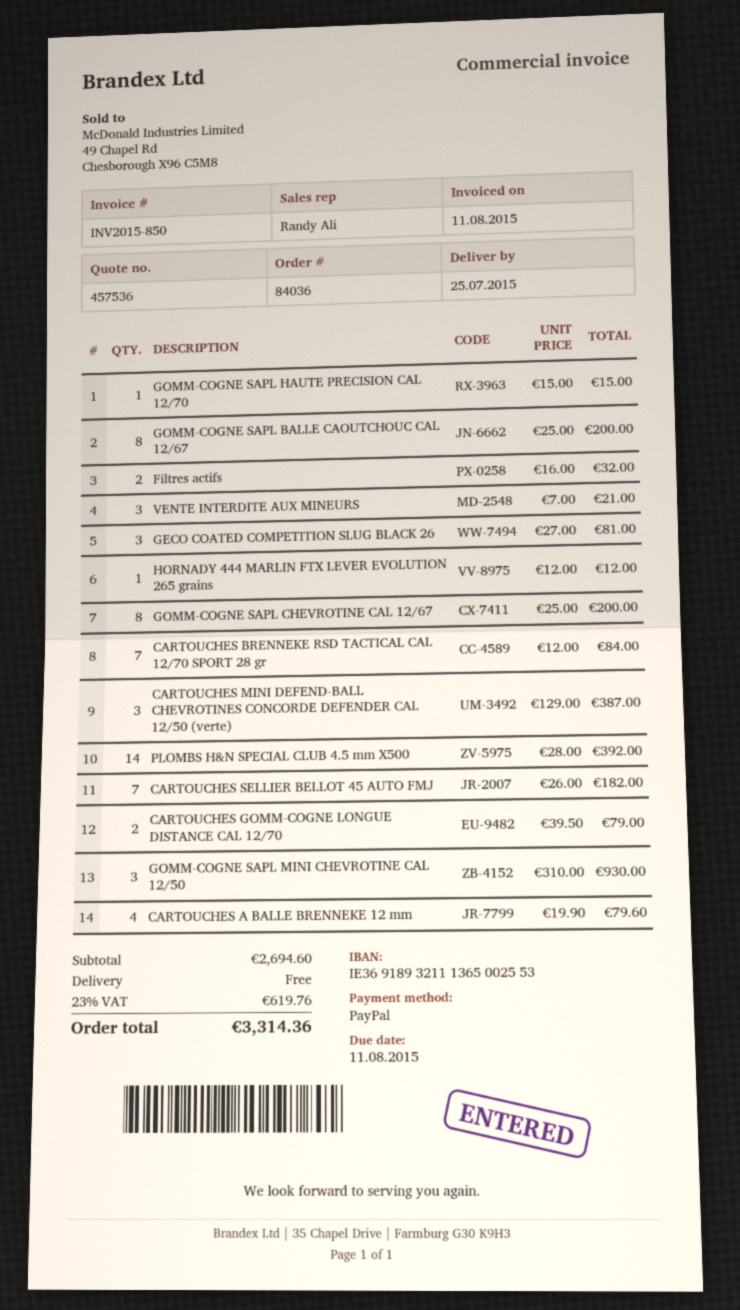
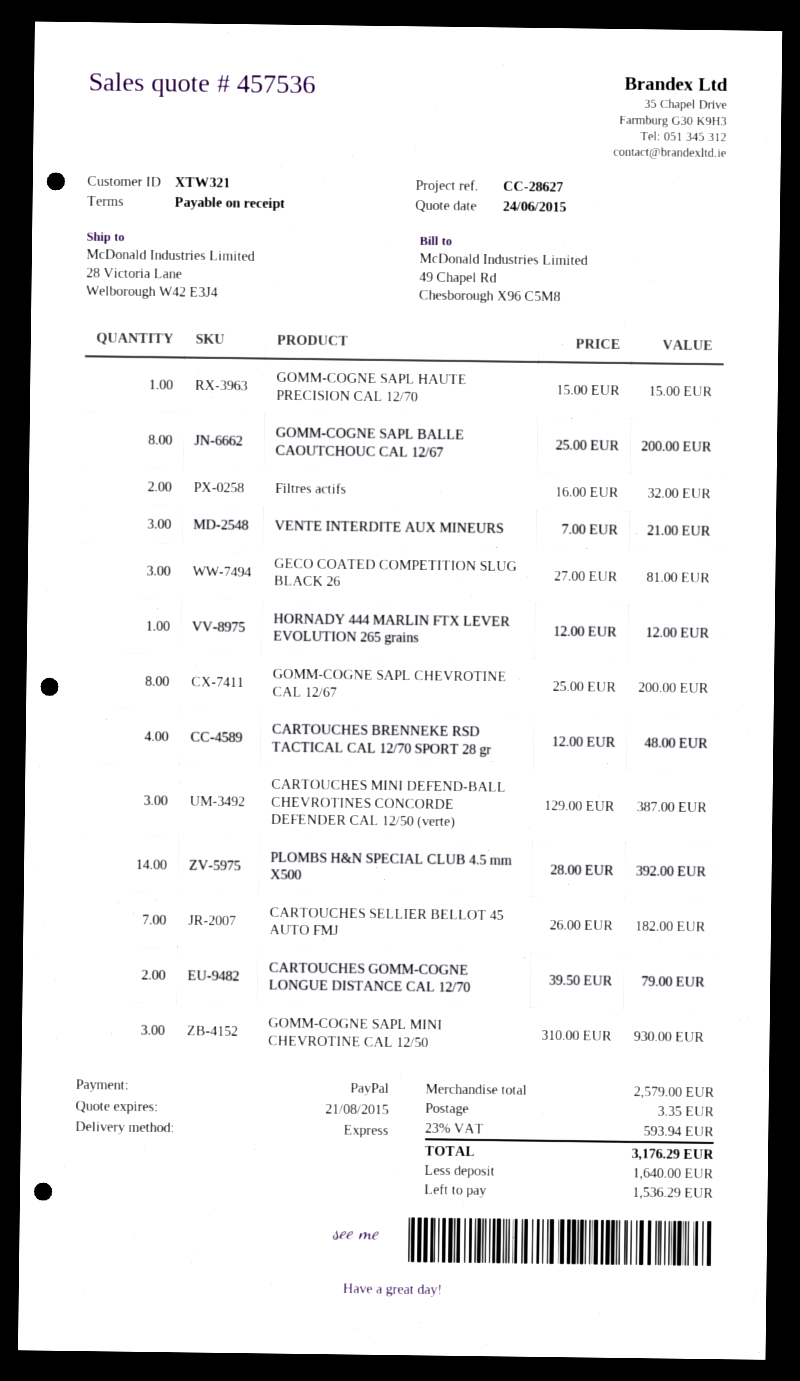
CARTOUCHES BRENNEKE RSD TACTICAL CAL 12/70 SPORT 28 gr: 7 x 12.00 = 84.00 -> 4 x 12.00 = 48.00
CARTOUCHES A BALLE BRENNEKE 12 mm: 4 x 19.90 = 79.60 -> none
subtotal: 2694.60 -> 2579.00
shipping: 0.00 -> 3.35
tax: 23% = 619.76 -> 23% = 593.94
total: 3314.36 -> 3176.29

